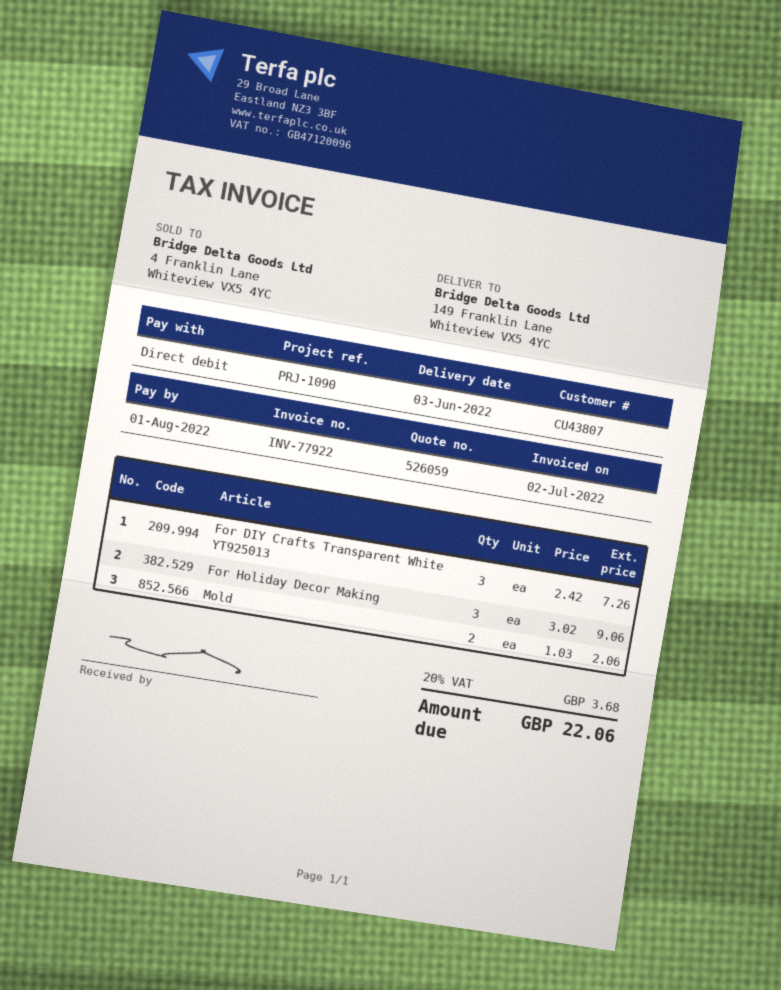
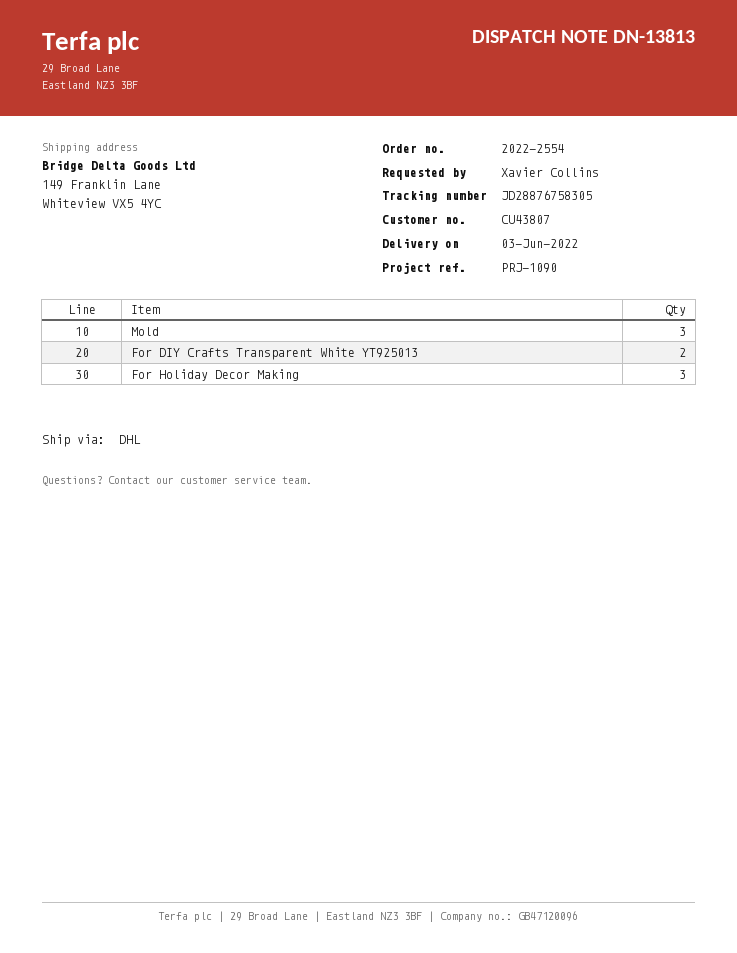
For DIY Crafts Transparent White YT925013: 3 -> 2
Mold: 2 -> 3

